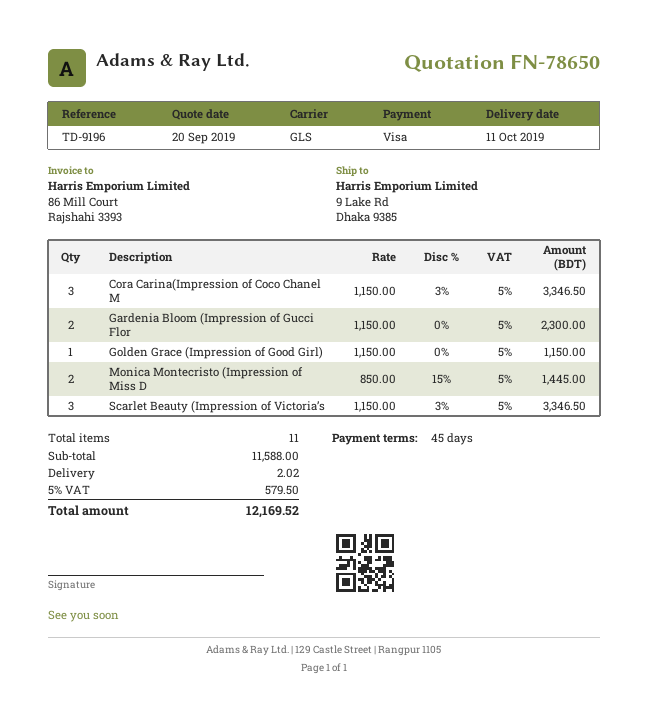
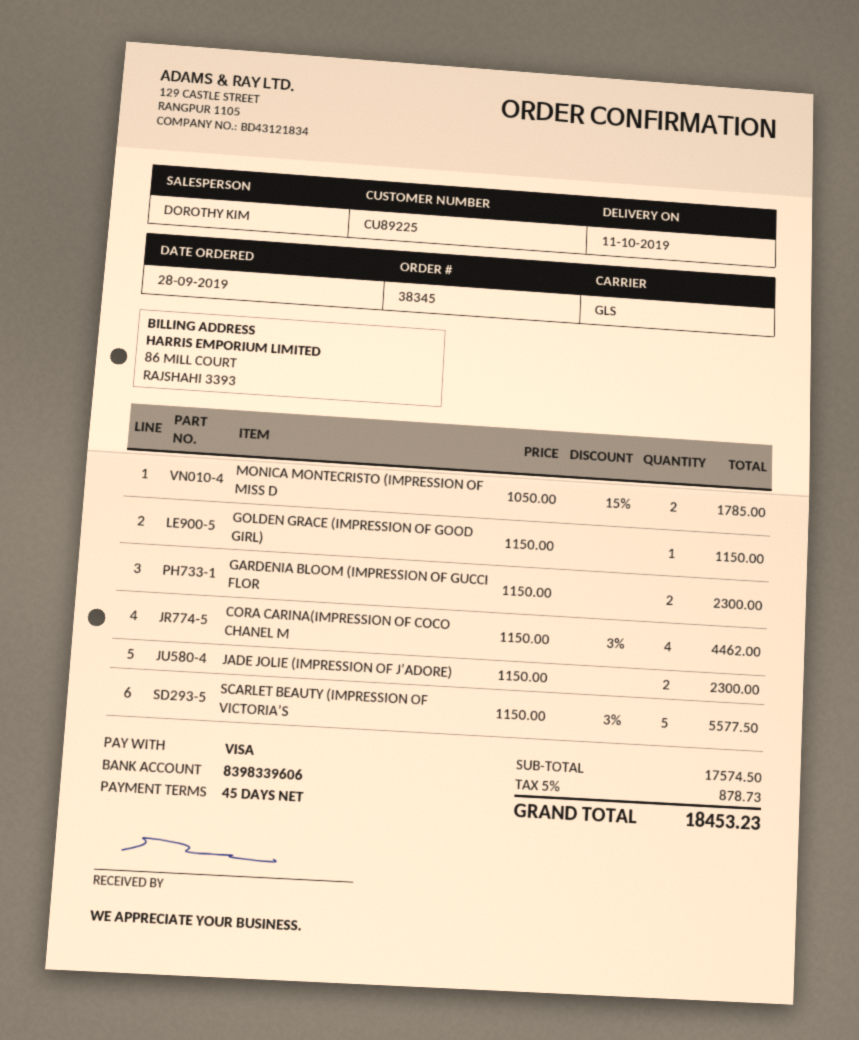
Cora Carina(Impression of Coco Chanel M: 3 x 1150.00 - 3% = 3346.50 -> 4 x 1150.00 - 3% = 4462.00
Monica Montecristo (Impression of Miss D: 2 x 850.00 - 15% = 1445.00 -> 2 x 1050.00 - 15% = 1785.00
Scarlet Beauty (Impression of Victoria’s: 3 x 1150.00 - 3% = 3346.50 -> 5 x 1150.00 - 3% = 5577.50
JADE JOLIE (IMPRESSION OF J’ADORE): none -> 2 x 1150.00 = 2300.00
subtotal: 11588.00 -> 17574.50
shipping: 2.02 -> none
tax: 5% = 579.50 -> 5% = 878.73
total: 12169.52 -> 18453.23

